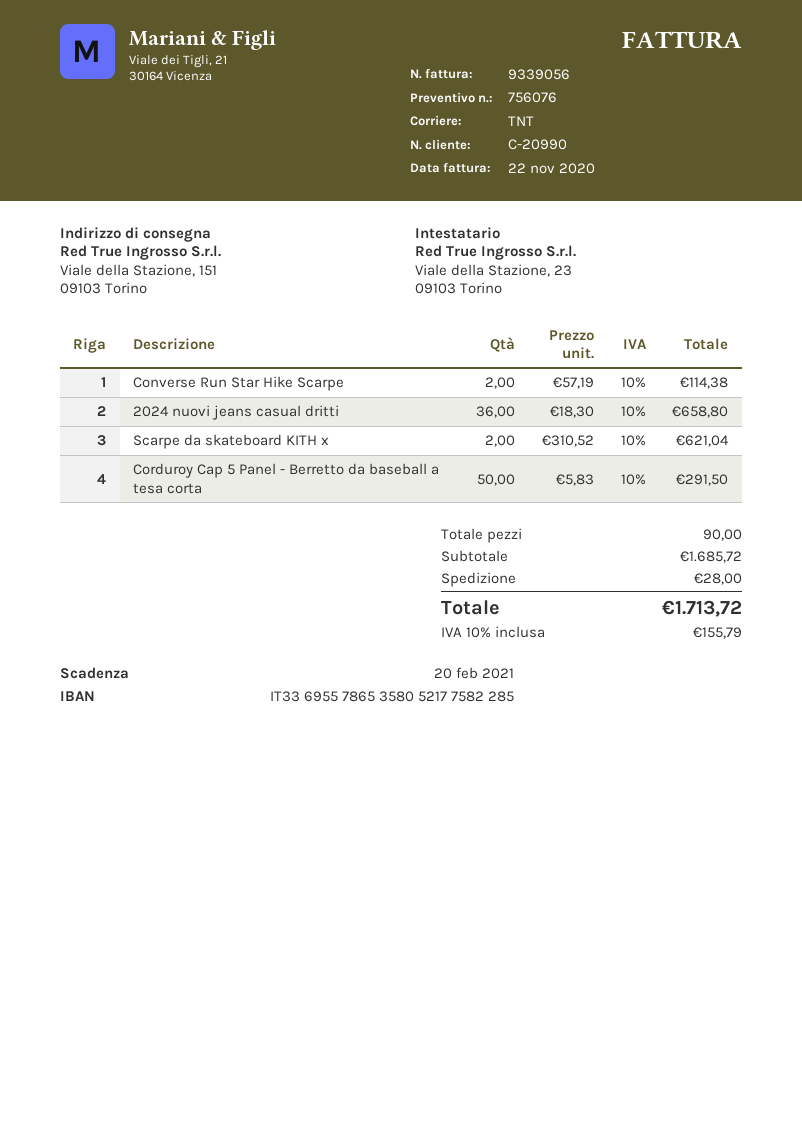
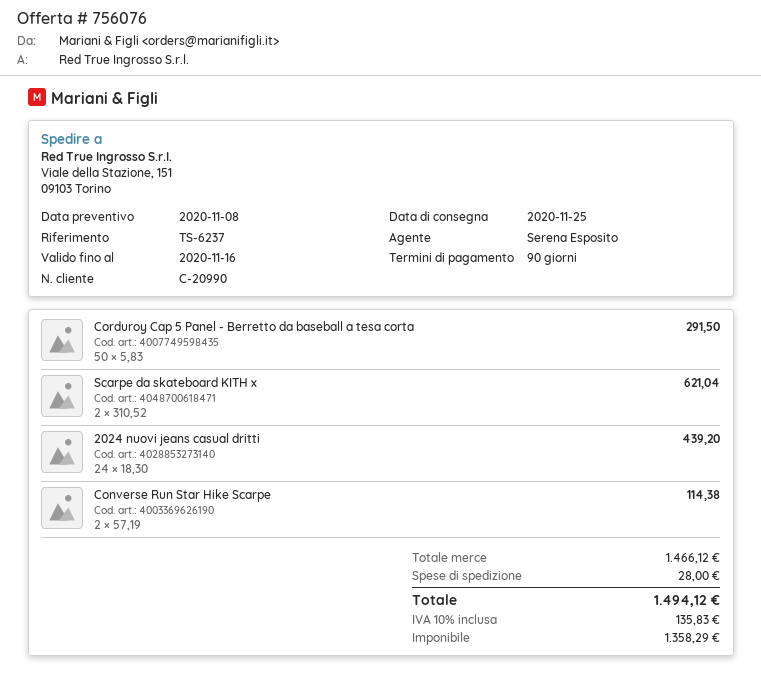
2024 nuovi jeans casual dritti: 36 x 18.30 = 658.80 -> 24 x 18.30 = 439.20
subtotal: 1685.72 -> 1466.12
tax: 10% = 155.79 -> 10% = 135.83
total: 1713.72 -> 1494.12

